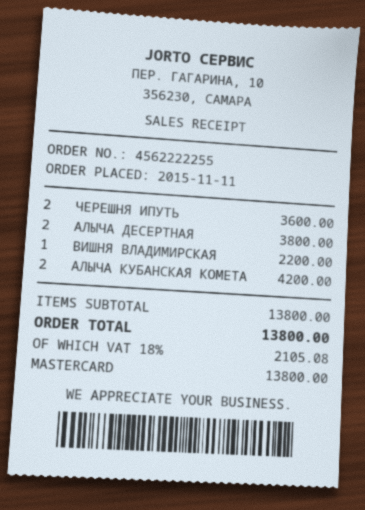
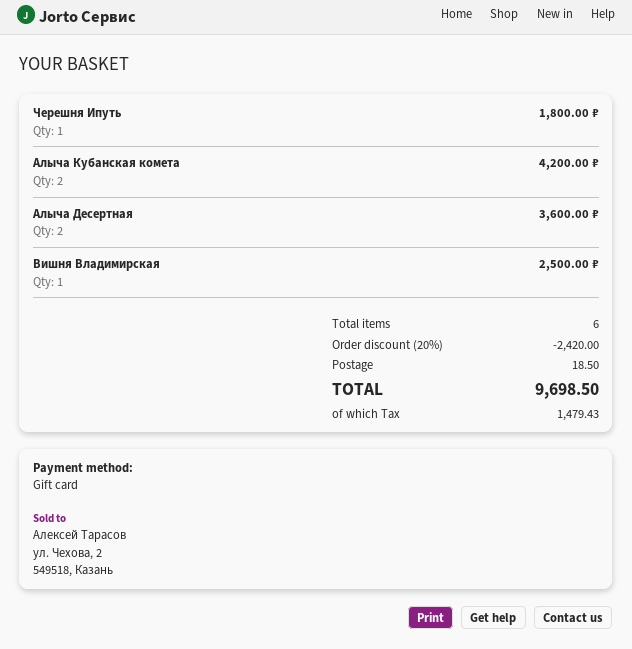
payment method: Mastercard -> gift card
ЧЕРЕШНЯ ИПУТЬ: 2 for 3600.00 -> 1 for 1800.00
АЛЫЧА ДЕСЕРТНАЯ: 2 for 3800.00 -> 2 for 3600.00
ВИШНЯ ВЛАДИМИРСКАЯ: 1 for 2200.00 -> 1 for 2500.00
discount: none -> 20% = 2420.00
shipping: none -> 18.50
tax: 2105.08 -> 1479.43
total: 13800.00 -> 9698.50

